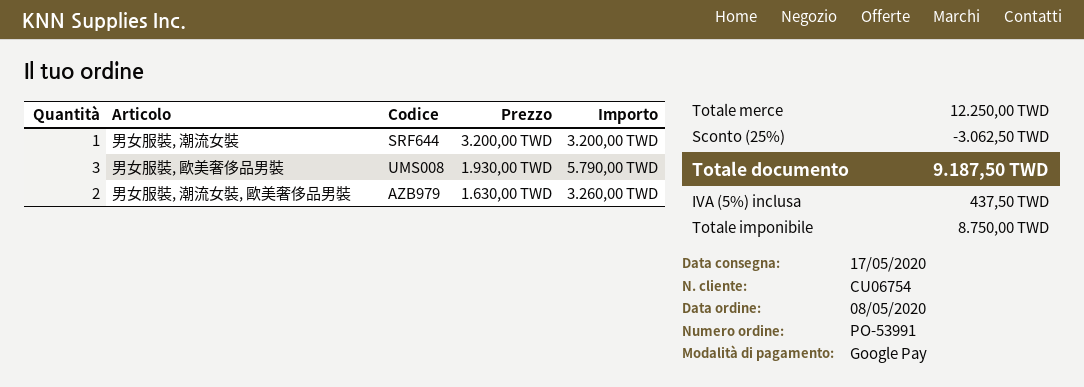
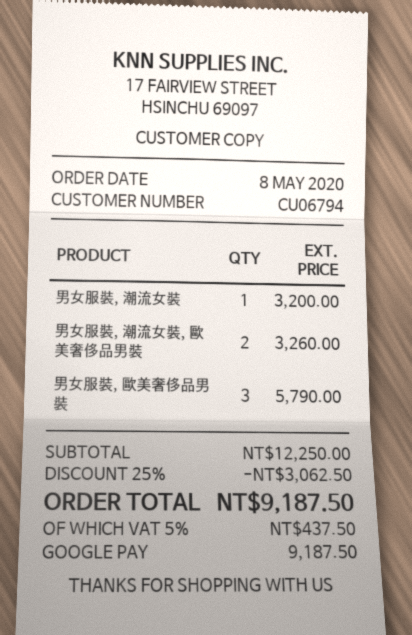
customer number: CU06754 -> CU06794

